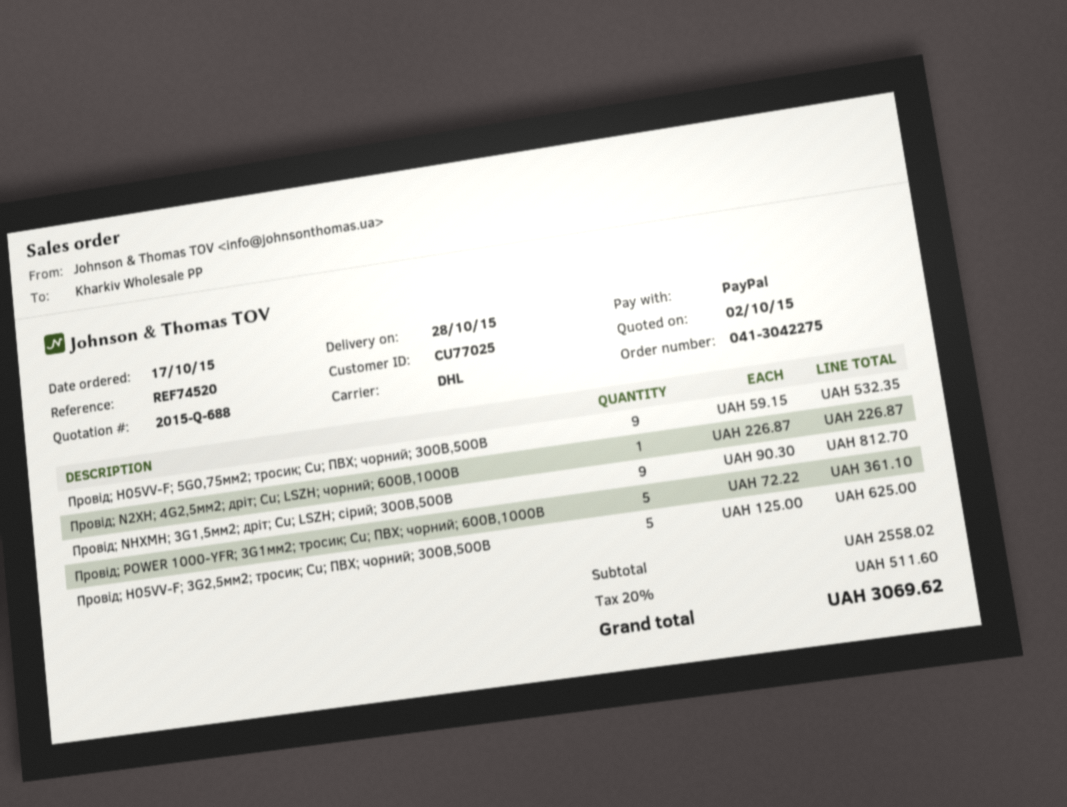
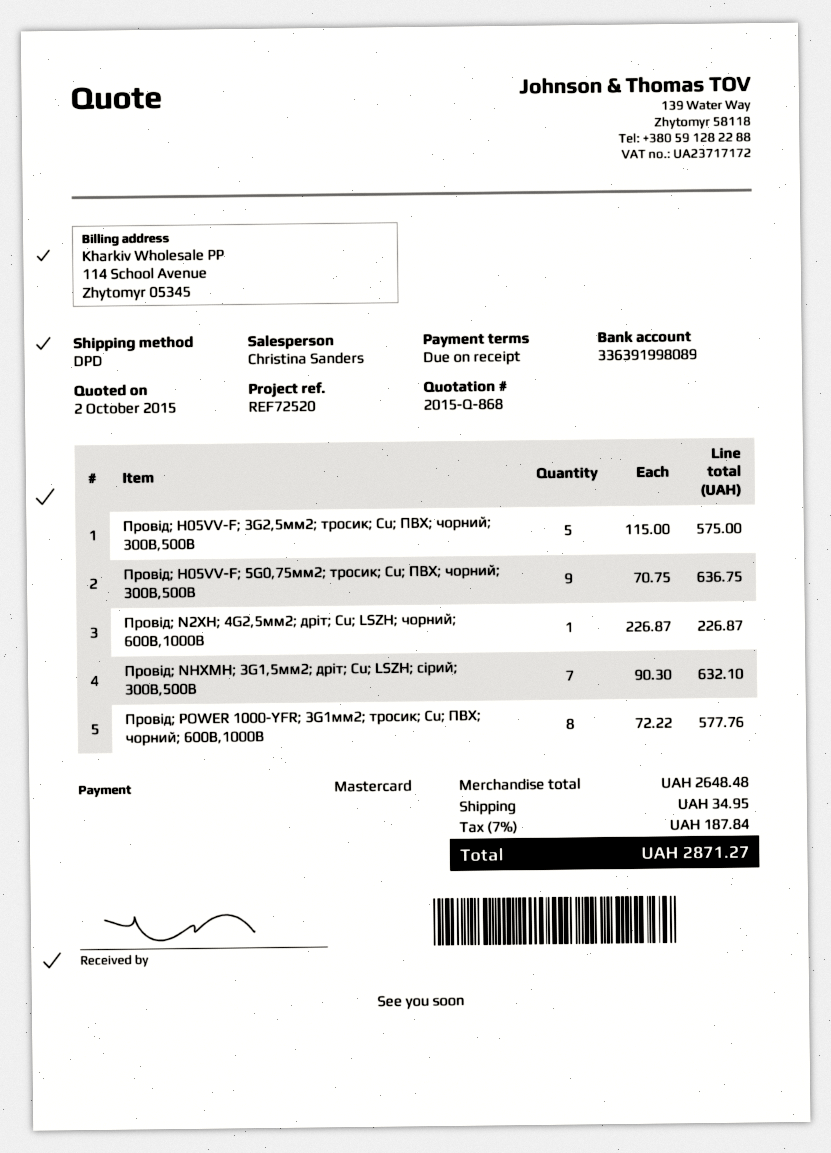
quote number: 2015-Q-688 -> 2015-Q-868
reference: REF74520 -> REF72520
payment method: PayPal -> Mastercard
shipping method: DHL -> DPD
Провід; H05VV-F; 5G0,75мм2; тросик; Cu; ПВХ; чорний; 300В,500В: 9 x 59.15 = 532.35 -> 9 x 70.75 = 636.75
Провід; NHXMH; 3G1,5мм2; дріт; Cu; LSZH; сірий; 300В,500В: 9 x 90.30 = 812.70 -> 7 x 90.30 = 632.10
Провід; POWER 1000-YFR; 3G1мм2; тросик; Cu; ПВХ; чорний; 600В,1000В: 5 x 72.22 = 361.10 -> 8 x 72.22 = 577.76
Провід; H05VV-F; 3G2,5мм2; тросик; Cu; ПВХ; чорний; 300В,500В: 5 x 125.00 = 625.00 -> 5 x 115.00 = 575.00
subtotal: 2558.02 -> 2648.48
shipping: none -> 34.95
tax: 20% = 511.60 -> 7% = 187.84
total: 3069.62 -> 2871.27

